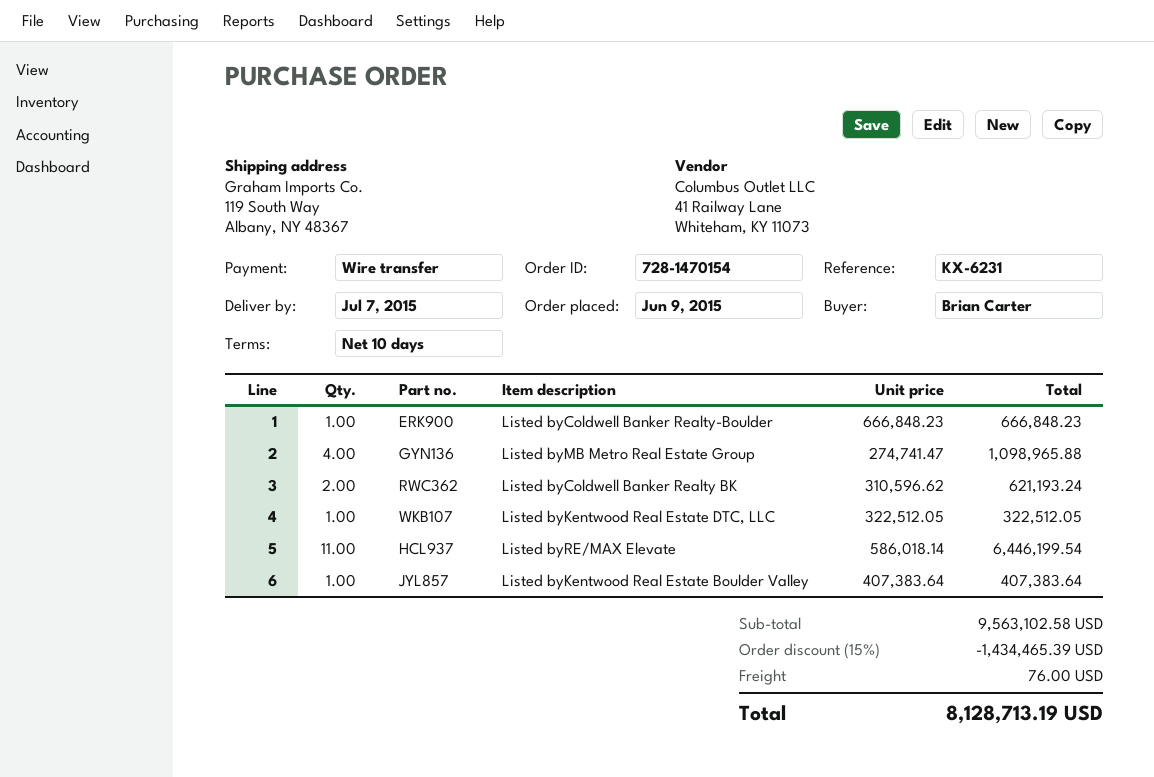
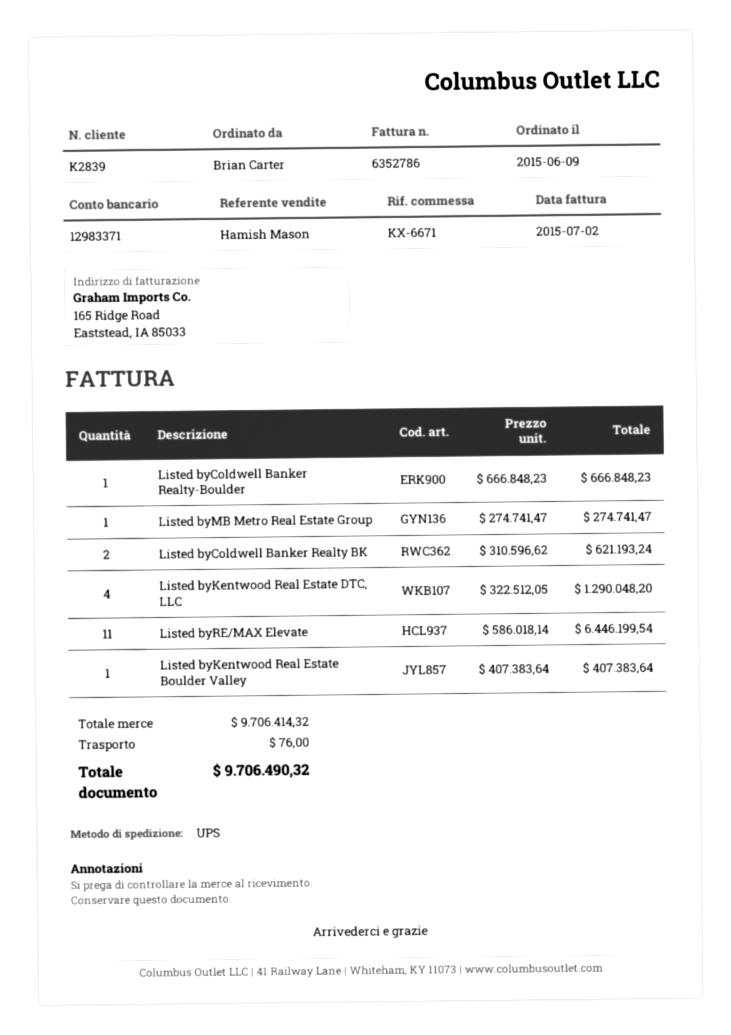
reference: KX-6231 -> KX-6671
Listed byMB Metro Real Estate Group: 4 x 274741.47 = 1098965.88 -> 1 x 274741.47 = 274741.47
Listed byKentwood Real Estate DTC, LLC: 1 x 322512.05 = 322512.05 -> 4 x 322512.05 = 1290048.20
subtotal: 9563102.58 -> 9706414.32
discount: 15% = 1434465.39 -> none
total: 8128713.19 -> 9706490.32

